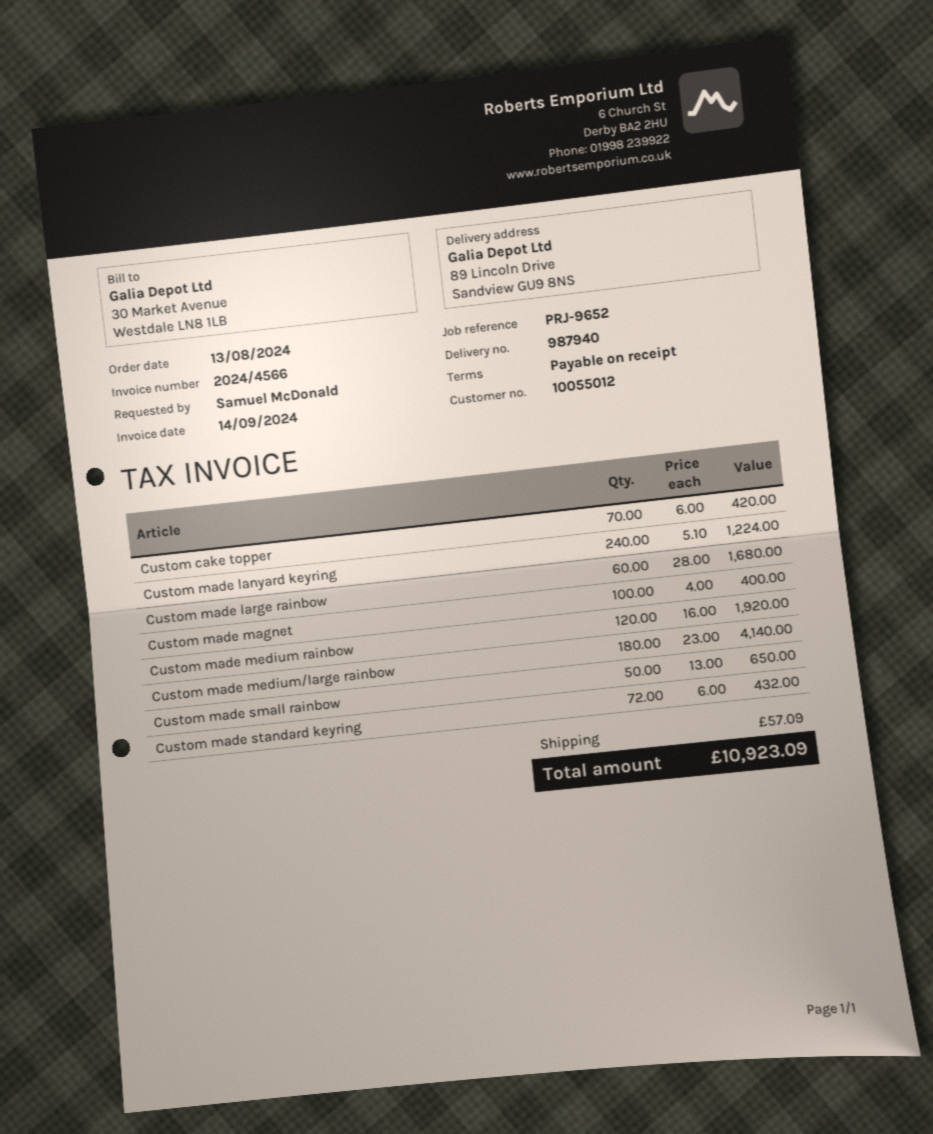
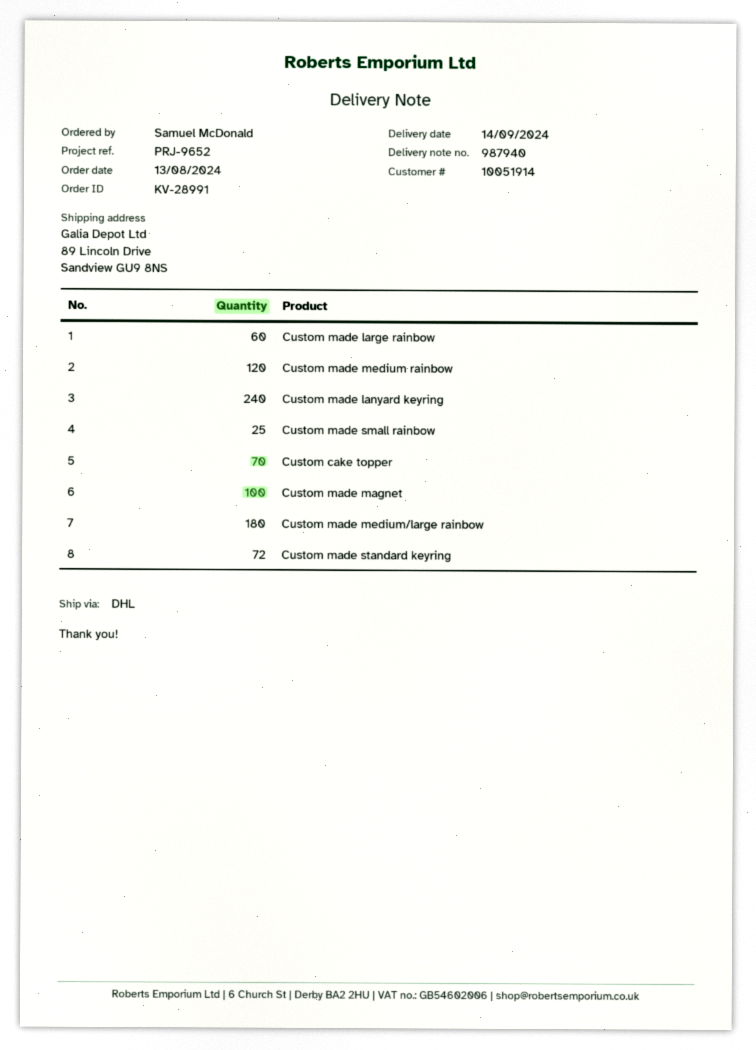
customer number: 10055012 -> 10051914
Custom made small rainbow: 50 -> 25

